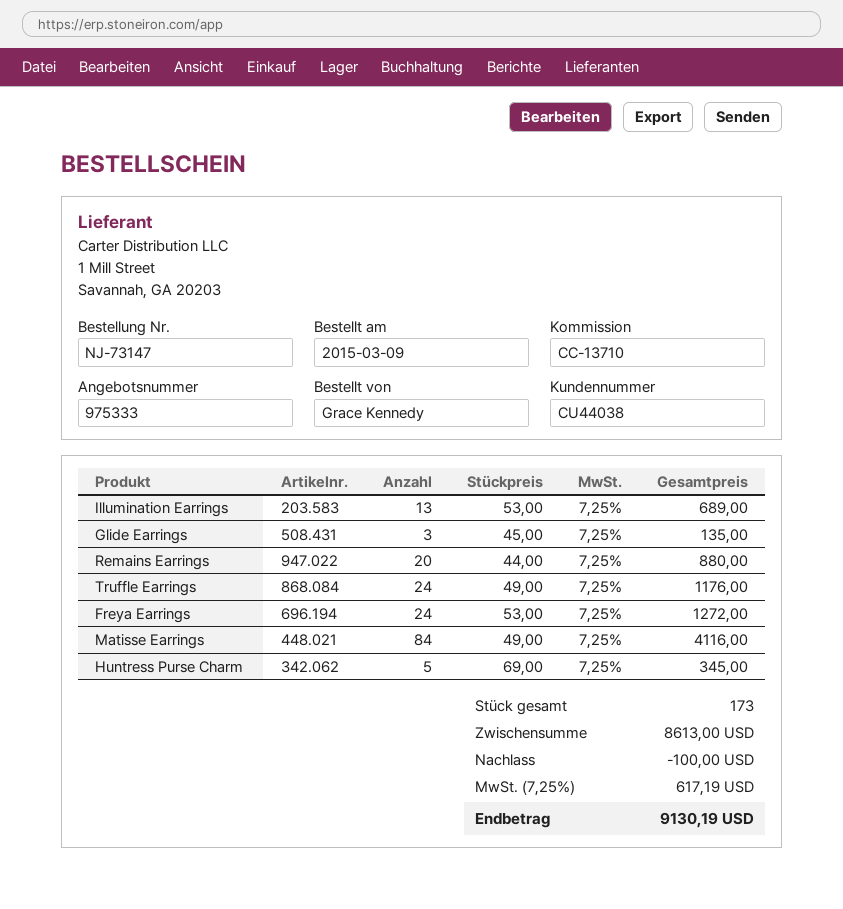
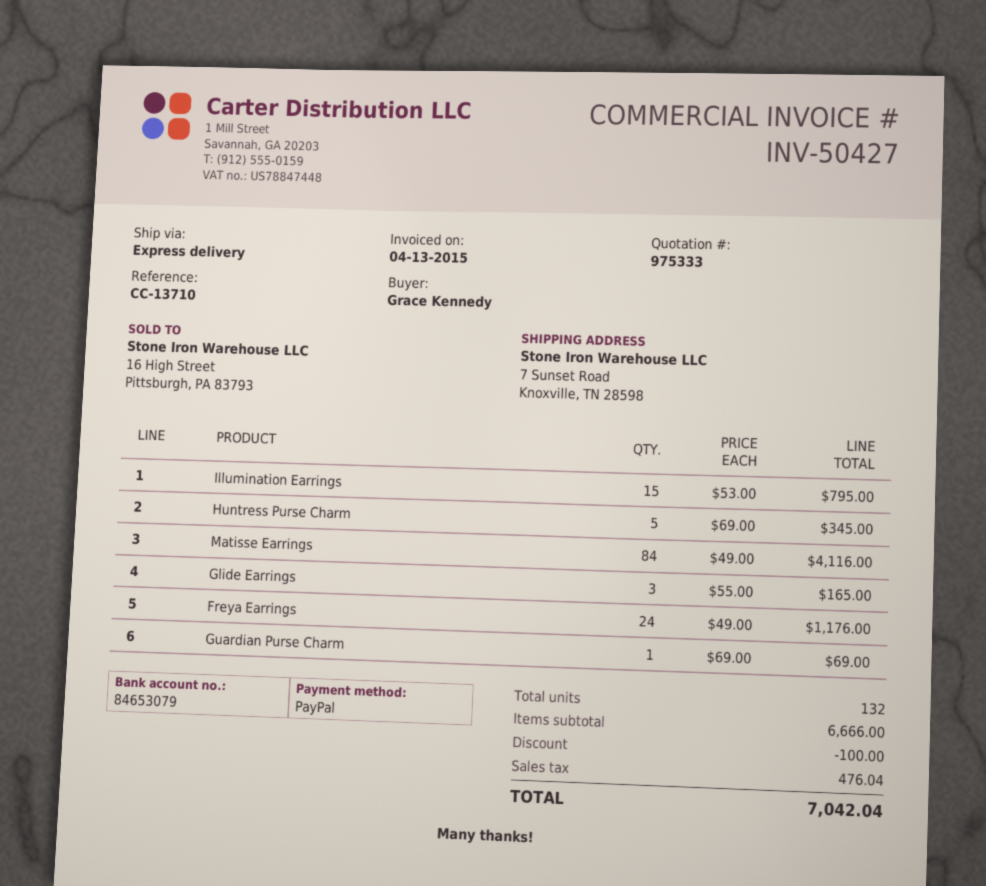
Illumination Earrings: 13 x 53.00 = 689.00 -> 15 x 53.00 = 795.00
Glide Earrings: 3 x 45.00 = 135.00 -> 3 x 55.00 = 165.00
Remains Earrings: 20 x 44.00 = 880.00 -> none
Truffle Earrings: 24 x 49.00 = 1176.00 -> none
Freya Earrings: 24 x 53.00 = 1272.00 -> 24 x 49.00 = 1176.00
Guardian Purse Charm: none -> 1 x 69.00 = 69.00
total quantity: 173 -> 132
subtotal: 8613.00 -> 6666.00
tax: 617.19 -> 476.04
total: 9130.19 -> 7042.04

